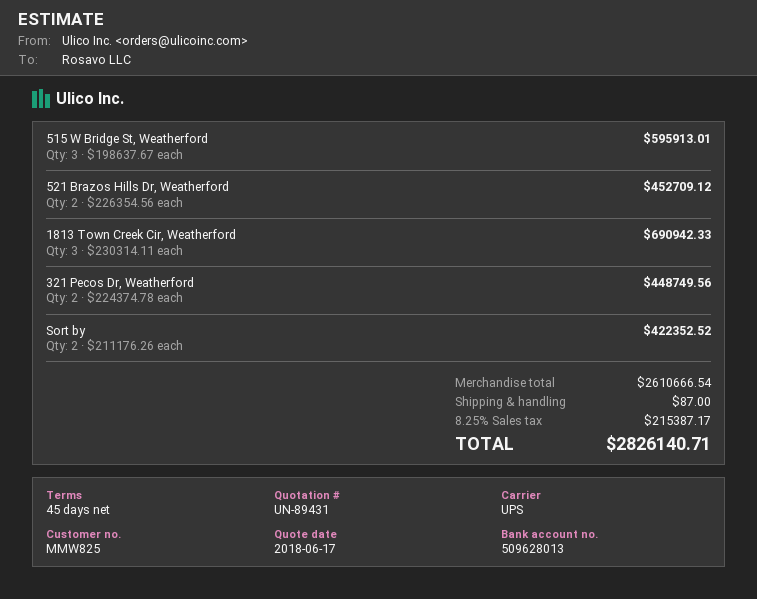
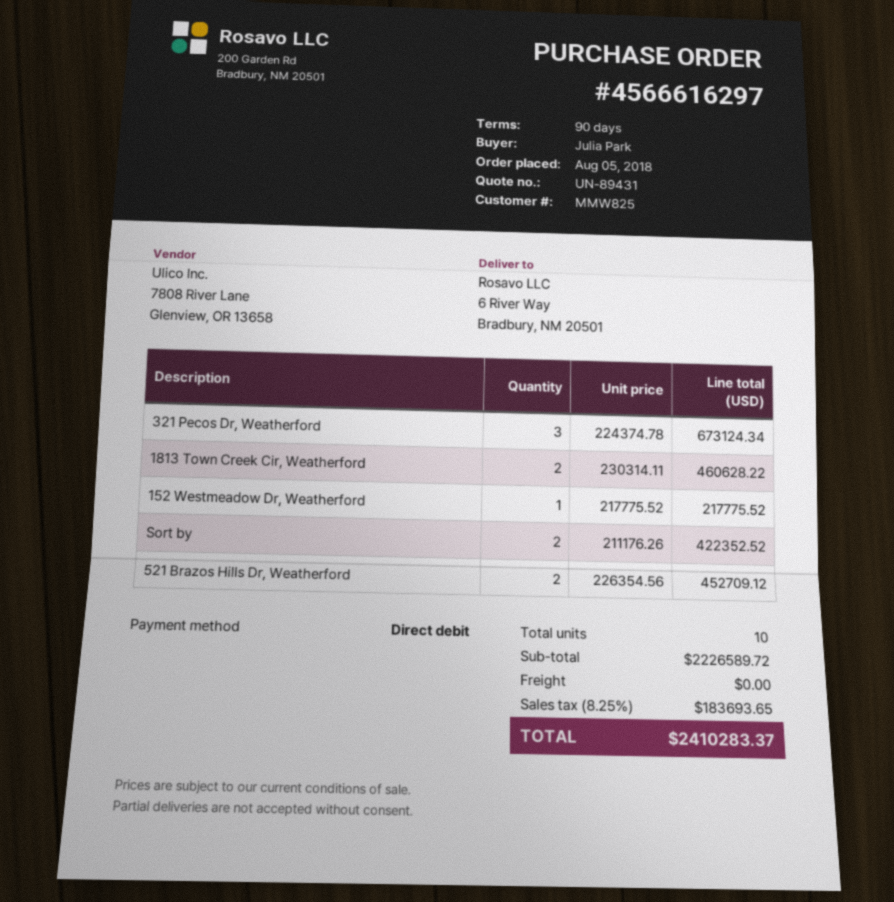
payment terms: 45 days -> 90 days
515 W Bridge St, Weatherford: 3 x 198637.67 = 595913.01 -> none
1813 Town Creek Cir, Weatherford: 3 x 230314.11 = 690942.33 -> 2 x 230314.11 = 460628.22
321 Pecos Dr, Weatherford: 2 x 224374.78 = 448749.56 -> 3 x 224374.78 = 673124.34
152 Westmeadow Dr, Weatherford: none -> 1 x 217775.52 = 217775.52
subtotal: 2610666.54 -> 2226589.72
shipping: 87.00 -> 0.00
tax: 8.25% = 215387.17 -> 8.25% = 183693.65
total: 2826140.71 -> 2410283.37

